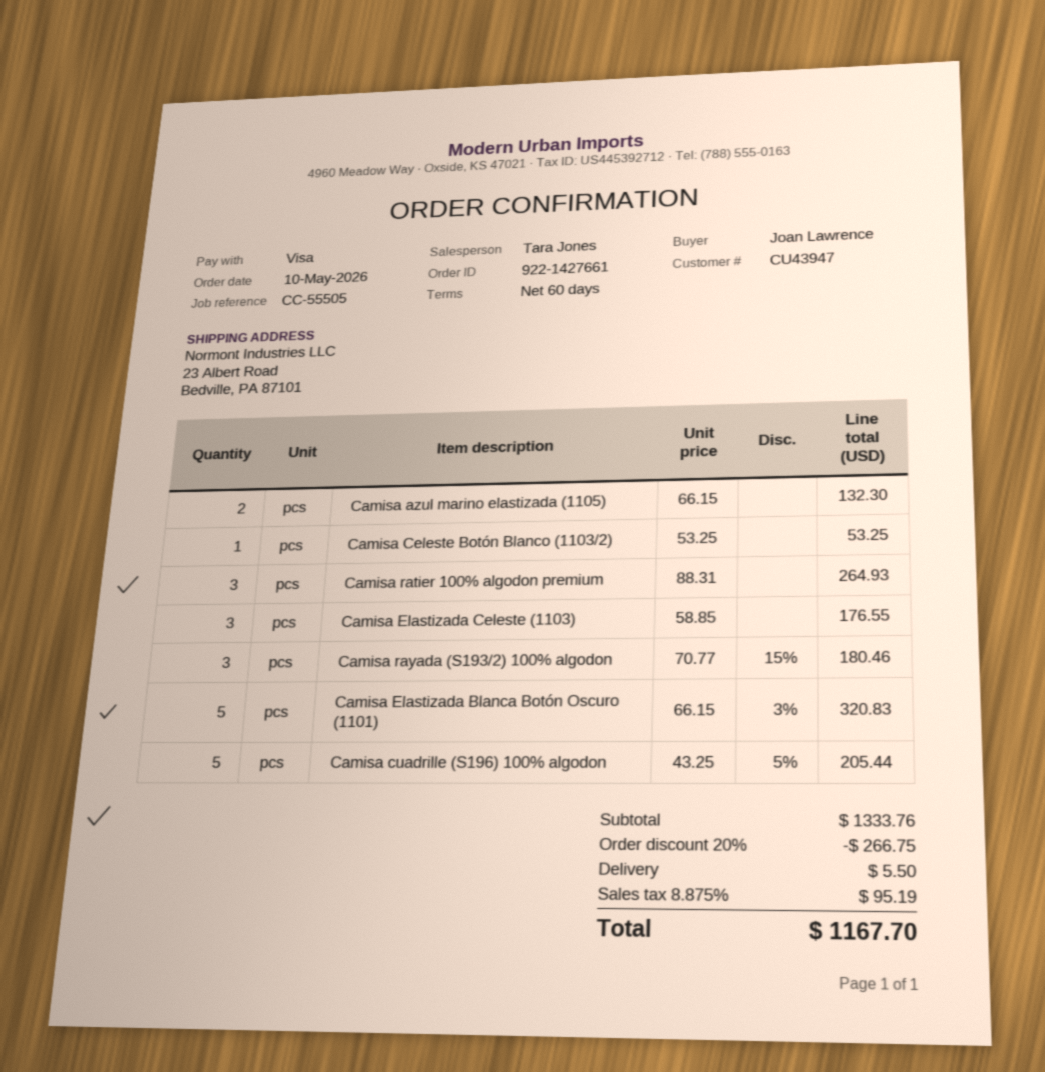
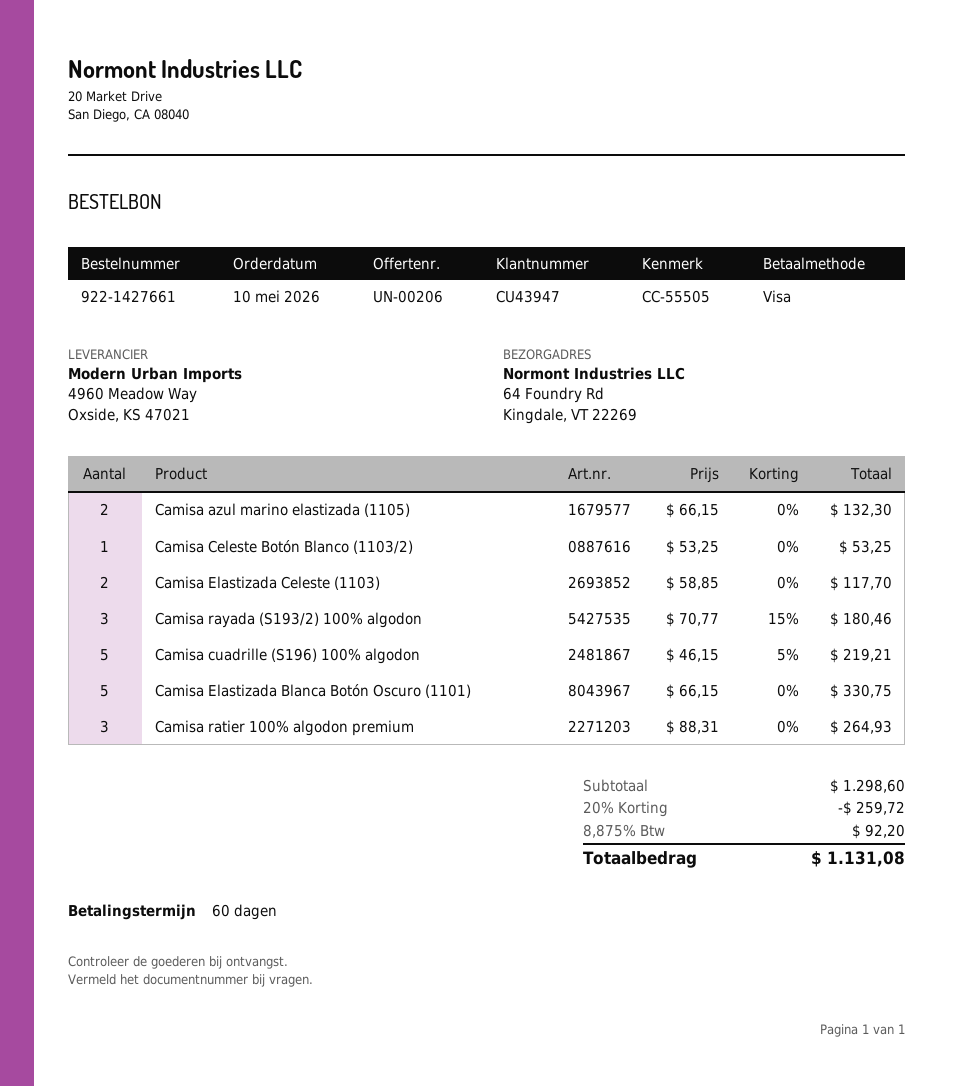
ship to: 23 Albert Road, Bedville, PA 87101 -> 64 Foundry Rd, Kingdale, VT 22269
Camisa Elastizada Celeste (1103): 3 x 58.85 = 176.55 -> 2 x 58.85 = 117.70
Camisa Elastizada Blanca Botón Oscuro (1101): 5 x 66.15 - 3% = 320.83 -> 5 x 66.15 = 330.75
Camisa cuadrille (S196) 100% algodon: 5 x 43.25 - 5% = 205.44 -> 5 x 46.15 - 5% = 219.21
subtotal: 1333.76 -> 1298.60
discount: 20% = 266.75 -> 20% = 259.72
shipping: 5.50 -> none
tax: 8.875% = 95.19 -> 8.875% = 92.20
total: 1167.70 -> 1131.08

